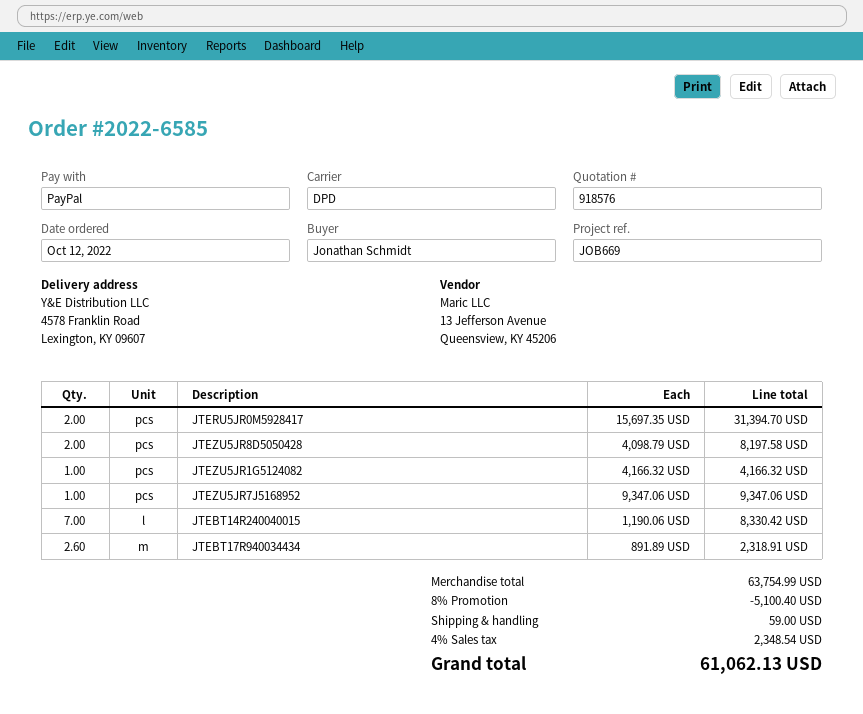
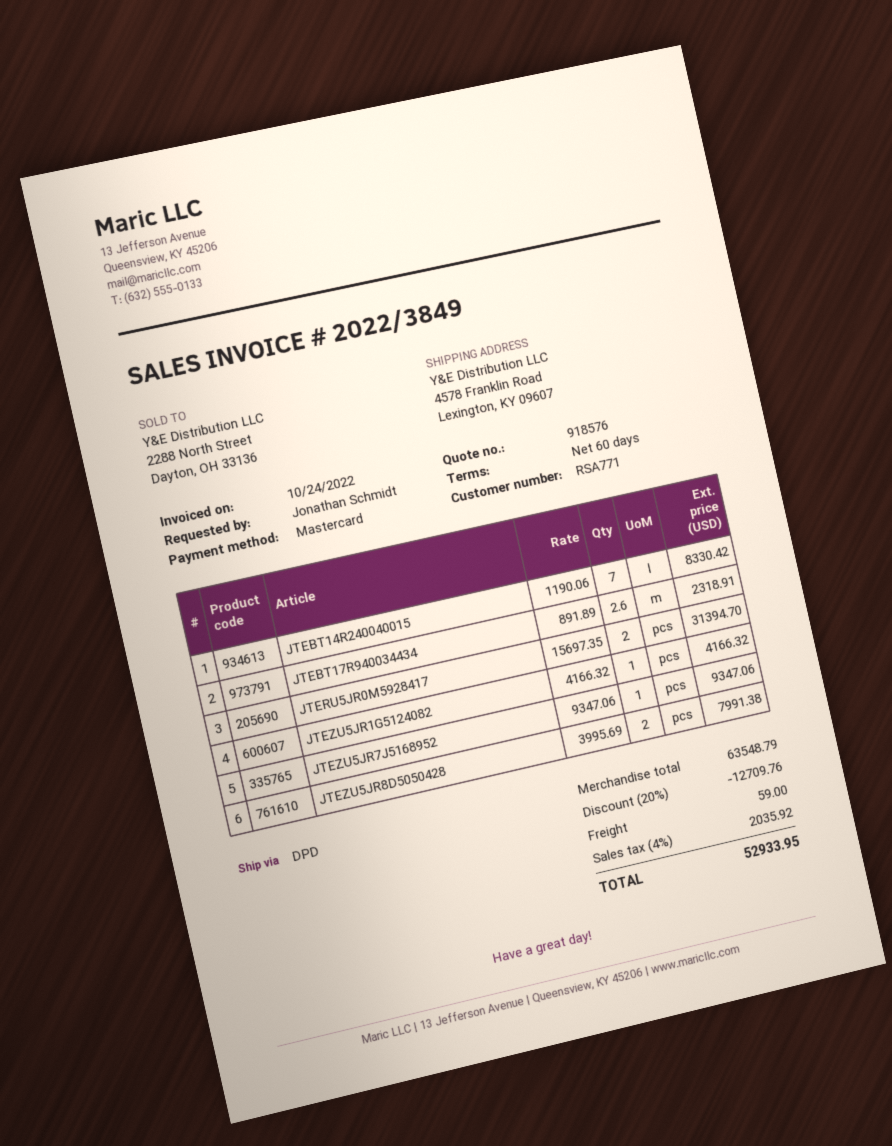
payment method: PayPal -> Mastercard
JTEZU5JR8D5050428: 2 x 4098.79 = 8197.58 -> 2 x 3995.69 = 7991.38
subtotal: 63754.99 -> 63548.79
discount: 8% = 5100.40 -> 20% = 12709.76
tax: 4% = 2348.54 -> 4% = 2035.92
total: 61062.13 -> 52933.95

